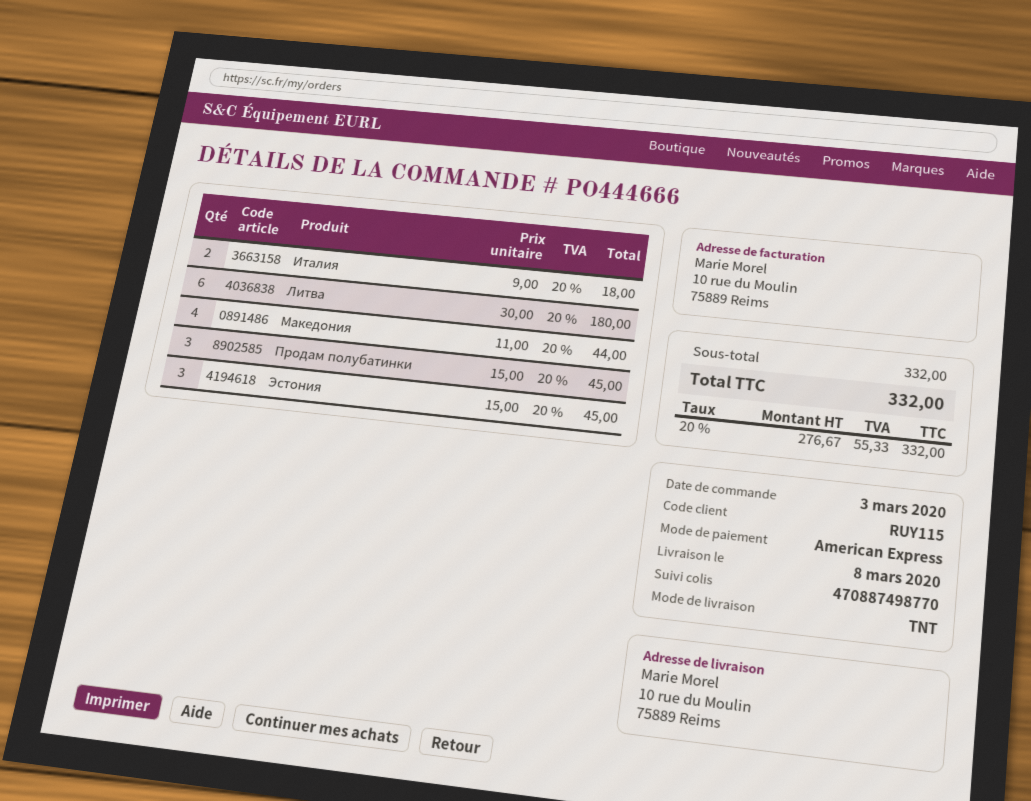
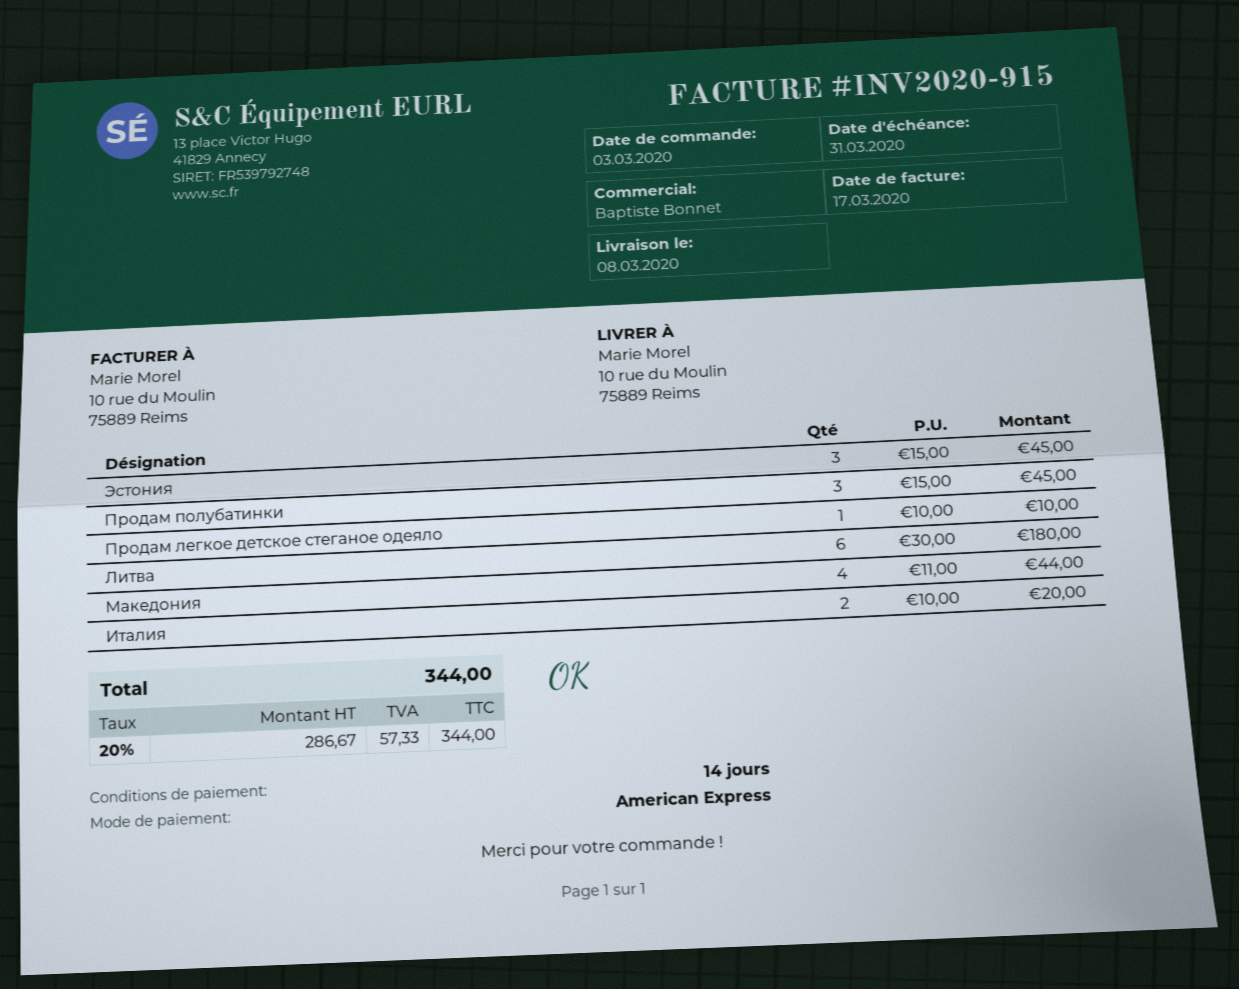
Италия: 2 x 9.00 = 18.00 -> 2 x 10.00 = 20.00
Продам легкое детское стеганое одеяло: none -> 1 x 10.00 = 10.00
net: 276.67 -> 286.67
tax: 20% = 55.33 -> 20% = 57.33
total: 332.00 -> 344.00

